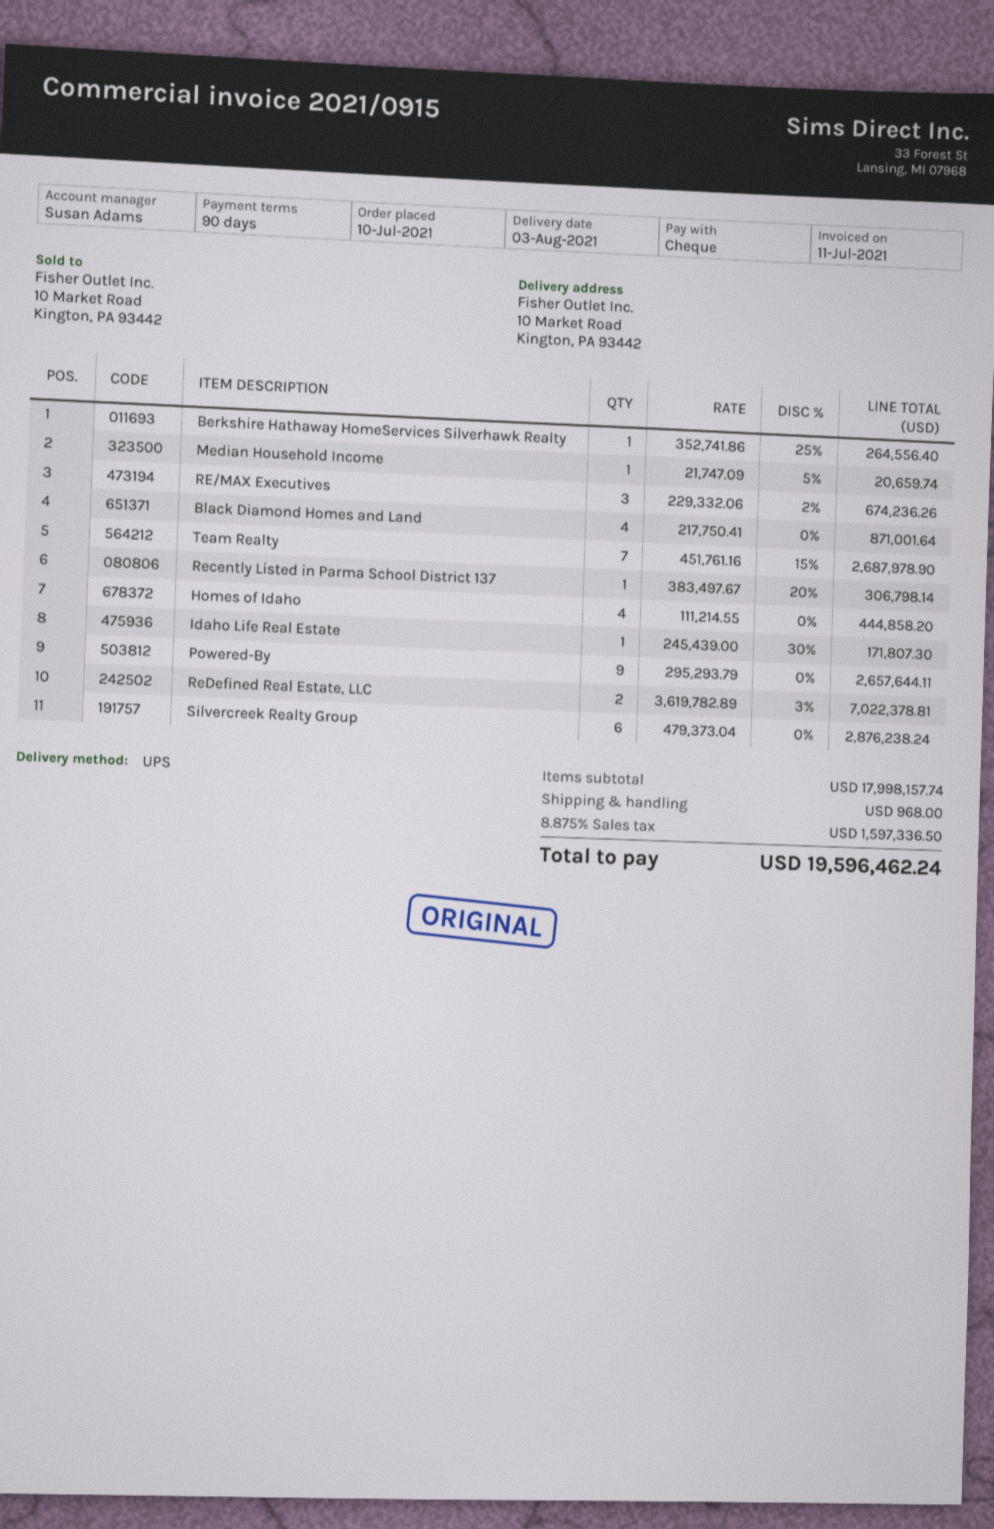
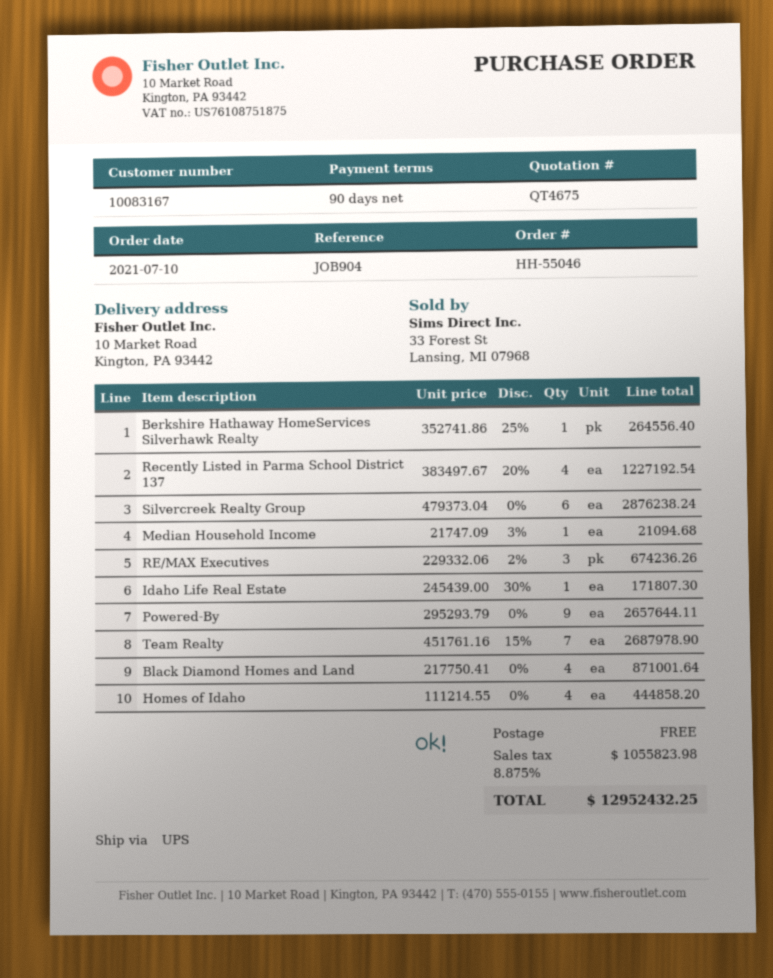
Median Household Income: 1 x 21747.09 - 5% = 20659.74 -> 1 x 21747.09 - 3% = 21094.68
Recently Listed in Parma School District 137: 1 x 383497.67 - 20% = 306798.14 -> 4 x 383497.67 - 20% = 1227192.54
ReDefined Real Estate, LLC: 2 x 3619782.89 - 3% = 7022378.81 -> none
shipping: 968.00 -> 0.00
tax: 8.875% = 1597336.50 -> 8.875% = 1055823.98
total: 19596462.24 -> 12952432.25

